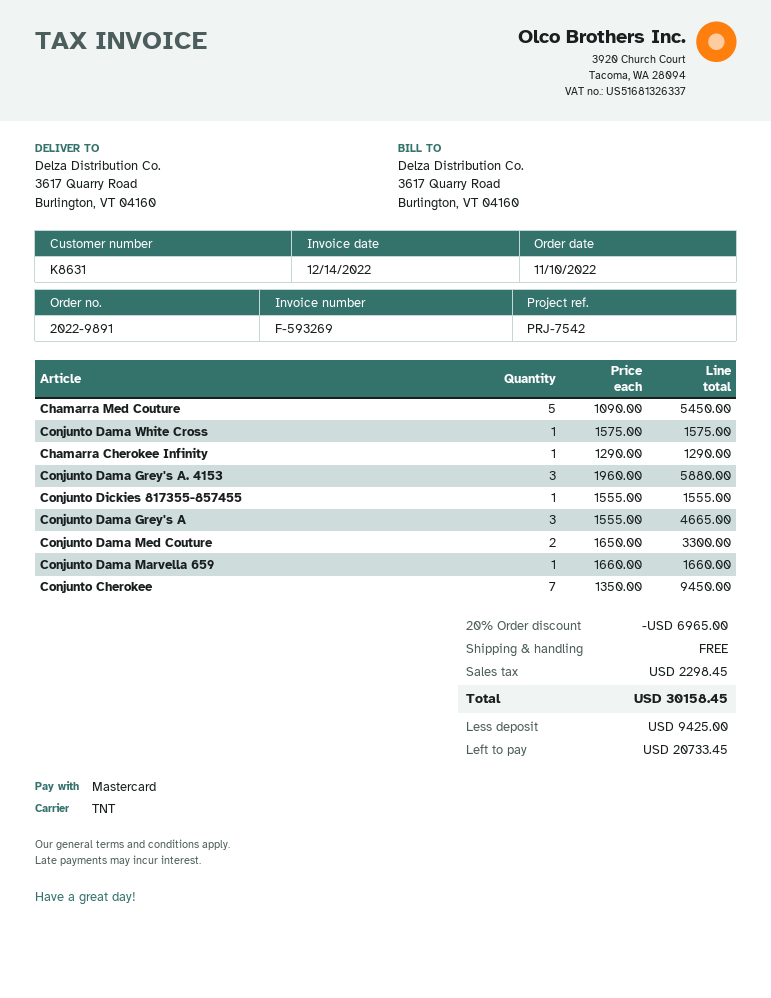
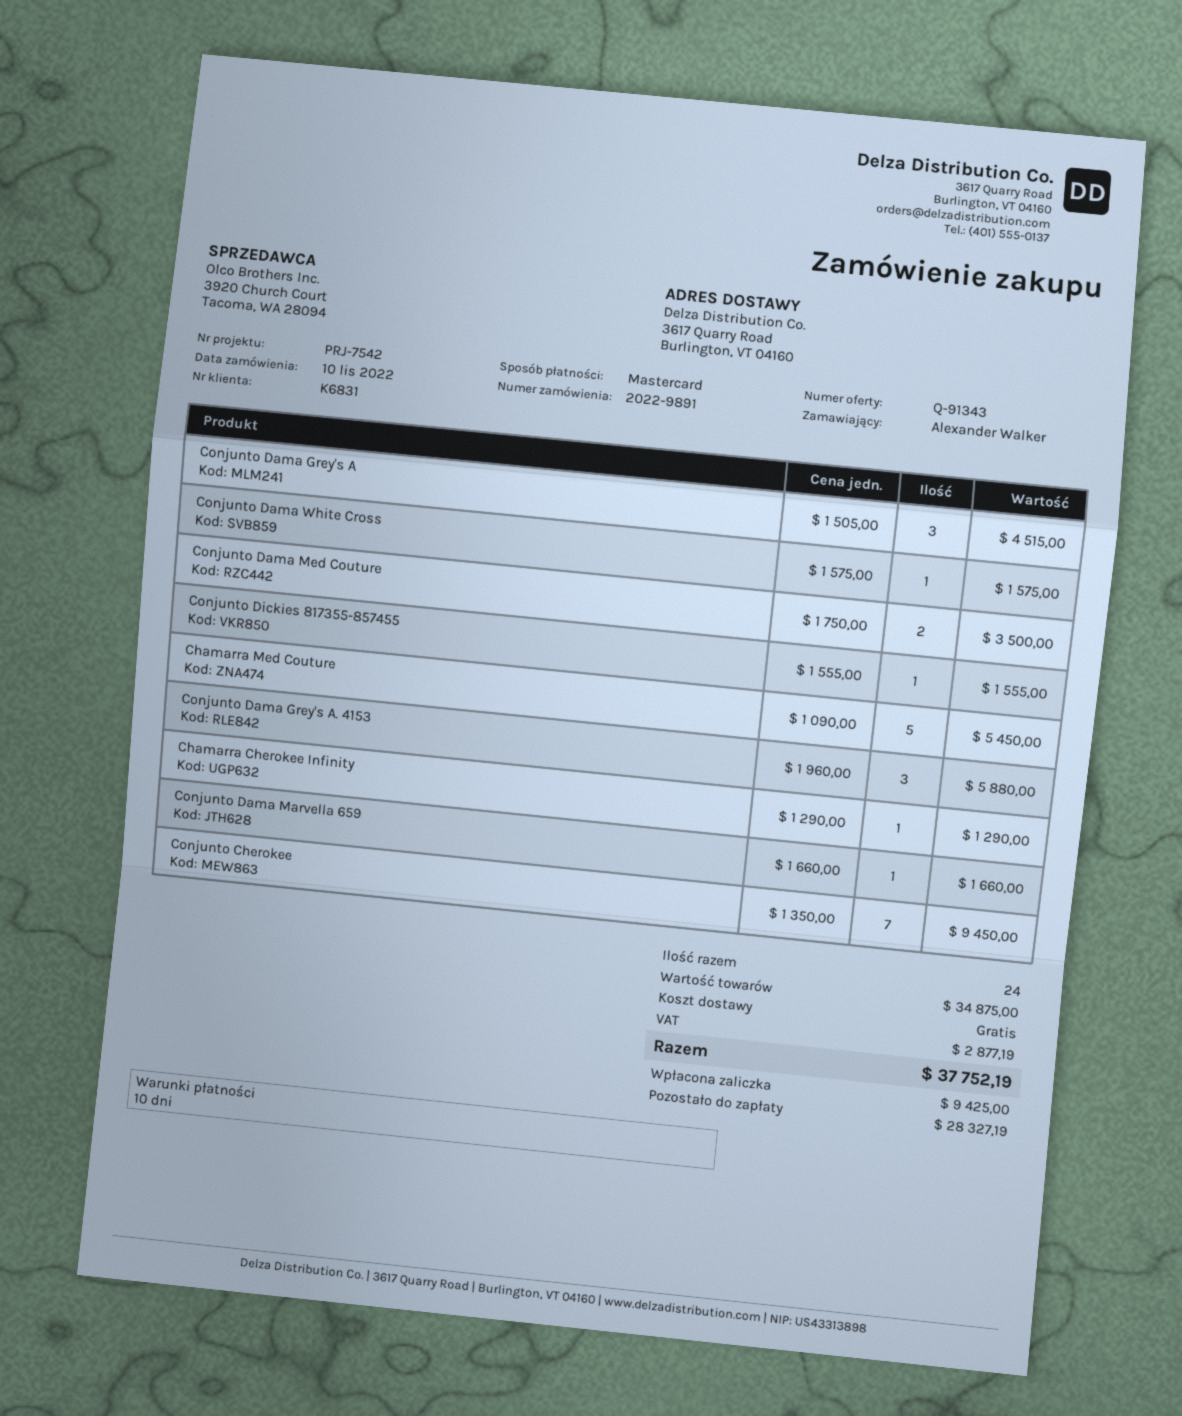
customer number: K8631 -> K6831
Conjunto Dama Grey's A: 3 x 1555.00 = 4665.00 -> 3 x 1505.00 = 4515.00
Conjunto Dama Med Couture: 2 x 1650.00 = 3300.00 -> 2 x 1750.00 = 3500.00
discount: 20% = 6965.00 -> none
tax: 2298.45 -> 2877.19
total: 30158.45 -> 37752.19
balance: 20733.45 -> 28327.19

